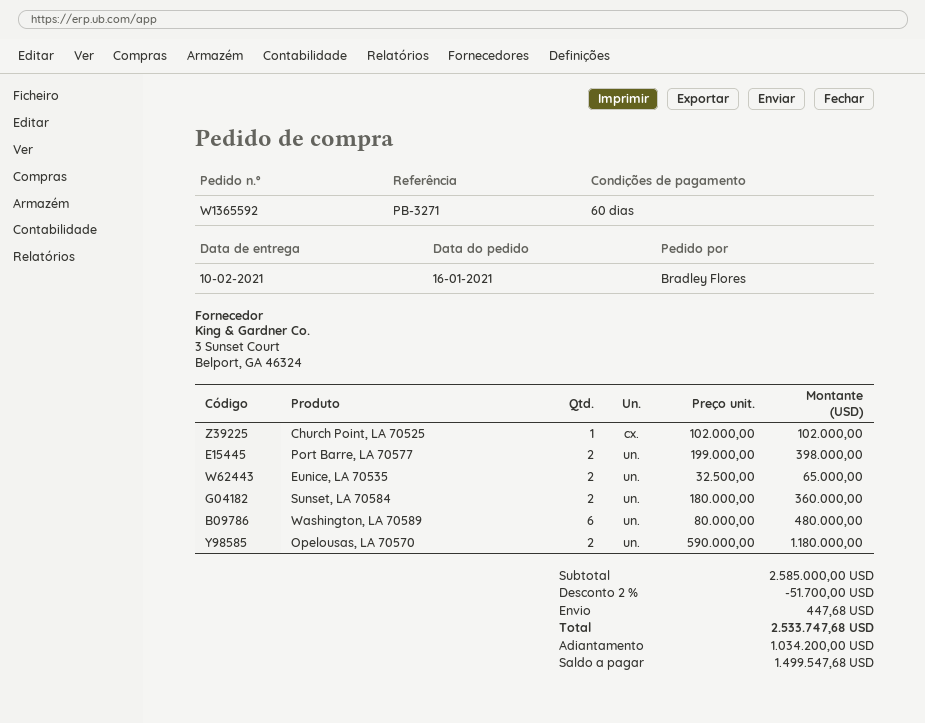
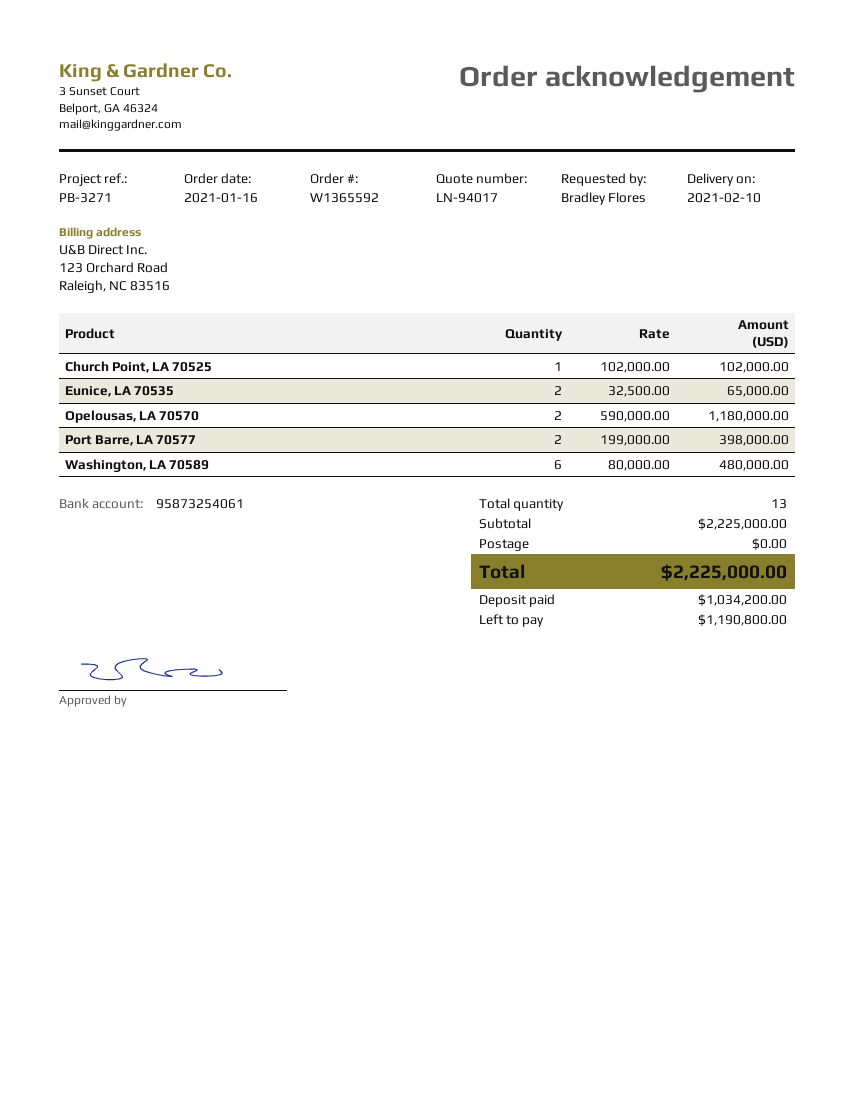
Sunset, LA 70584: 2 x 180000.00 = 360000.00 -> none
subtotal: 2585000.00 -> 2225000.00
discount: 2% = 51700.00 -> none
shipping: 447.68 -> 0.00
total: 2533747.68 -> 2225000.00
balance: 1499547.68 -> 1190800.00

